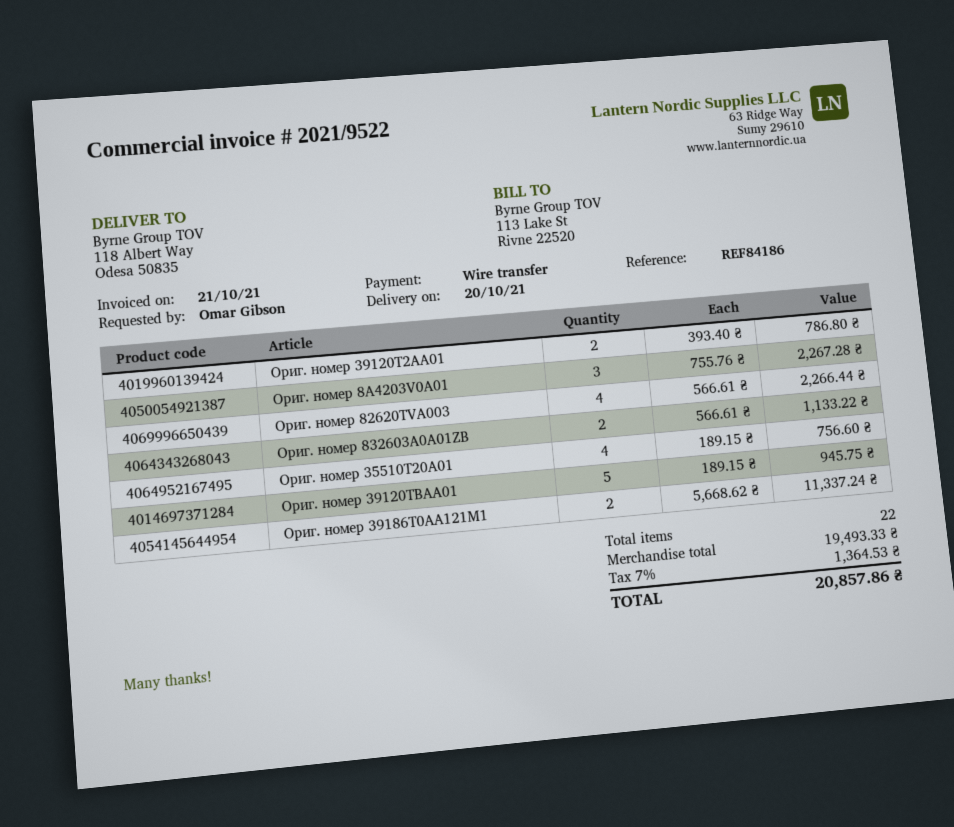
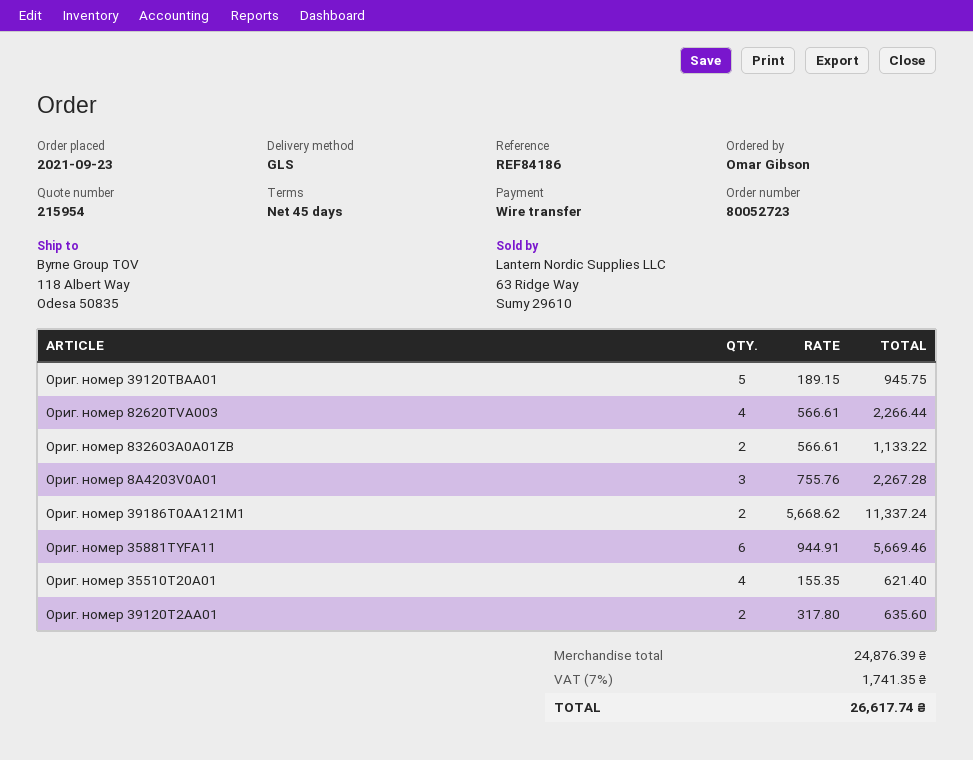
Ориг. номер 39120T2AA01: 2 x 393.40 = 786.80 -> 2 x 317.80 = 635.60
Ориг. номер 35510T20A01: 4 x 189.15 = 756.60 -> 4 x 155.35 = 621.40
Ориг. номер 35881TYFA11: none -> 6 x 944.91 = 5669.46
subtotal: 19493.33 -> 24876.39
tax: 7% = 1364.53 -> 7% = 1741.35
total: 20857.86 -> 26617.74

